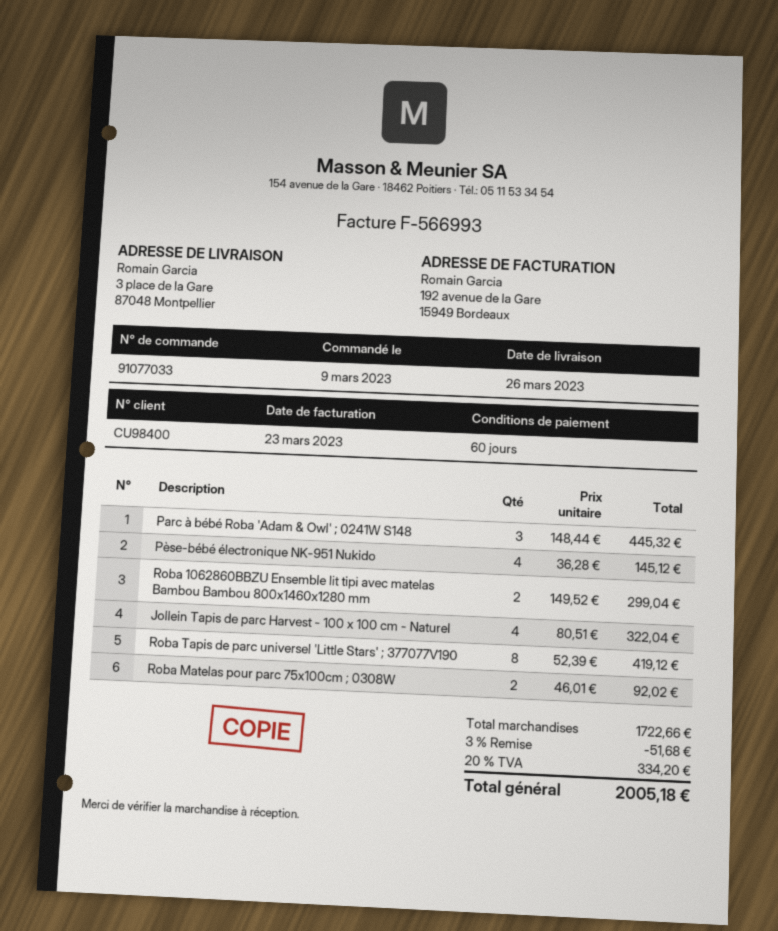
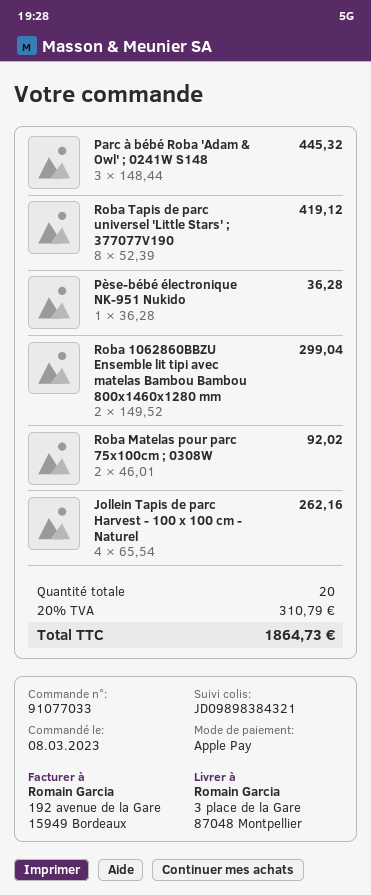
order date: 2023-03-09 -> 2023-03-08
Pèse-bébé électronique NK-951 Nukido: 4 x 36.28 = 145.12 -> 1 x 36.28 = 36.28
Jollein Tapis de parc Harvest - 100 x 100 cm - Naturel: 4 x 80.51 = 322.04 -> 4 x 65.54 = 262.16
discount: 3% = 51.68 -> none
tax: 20% = 334.20 -> 20% = 310.79
total: 2005.18 -> 1864.73

